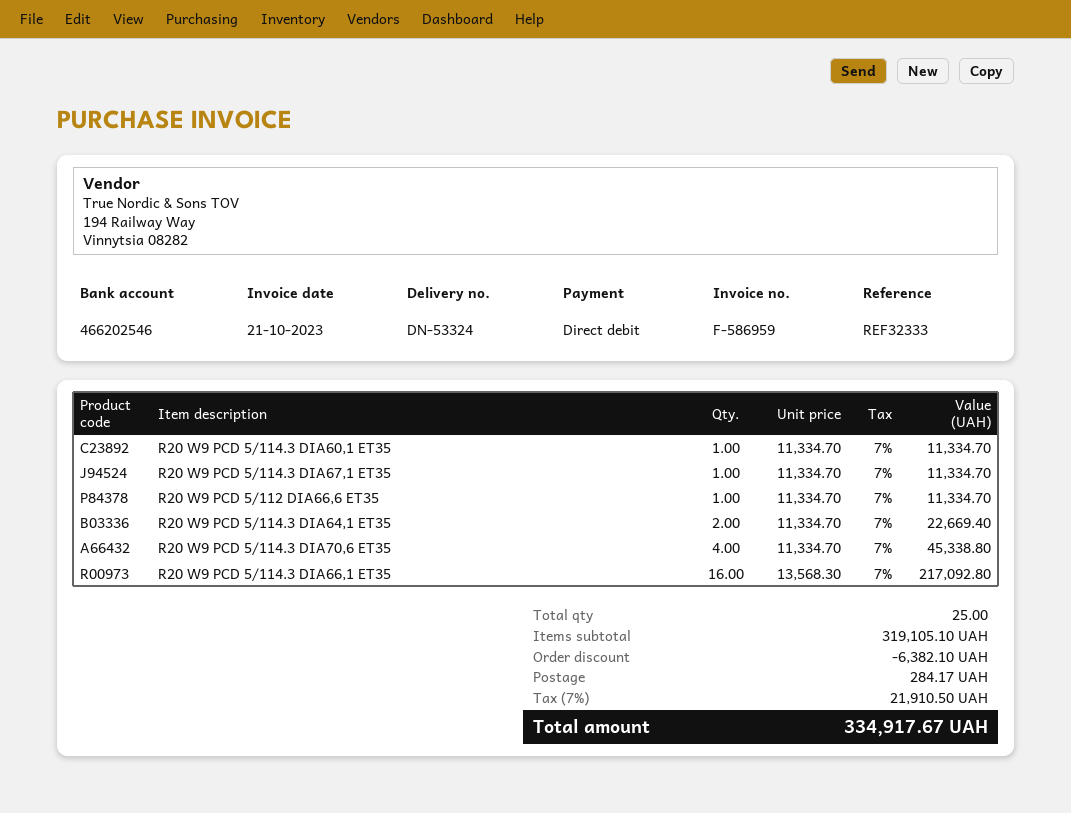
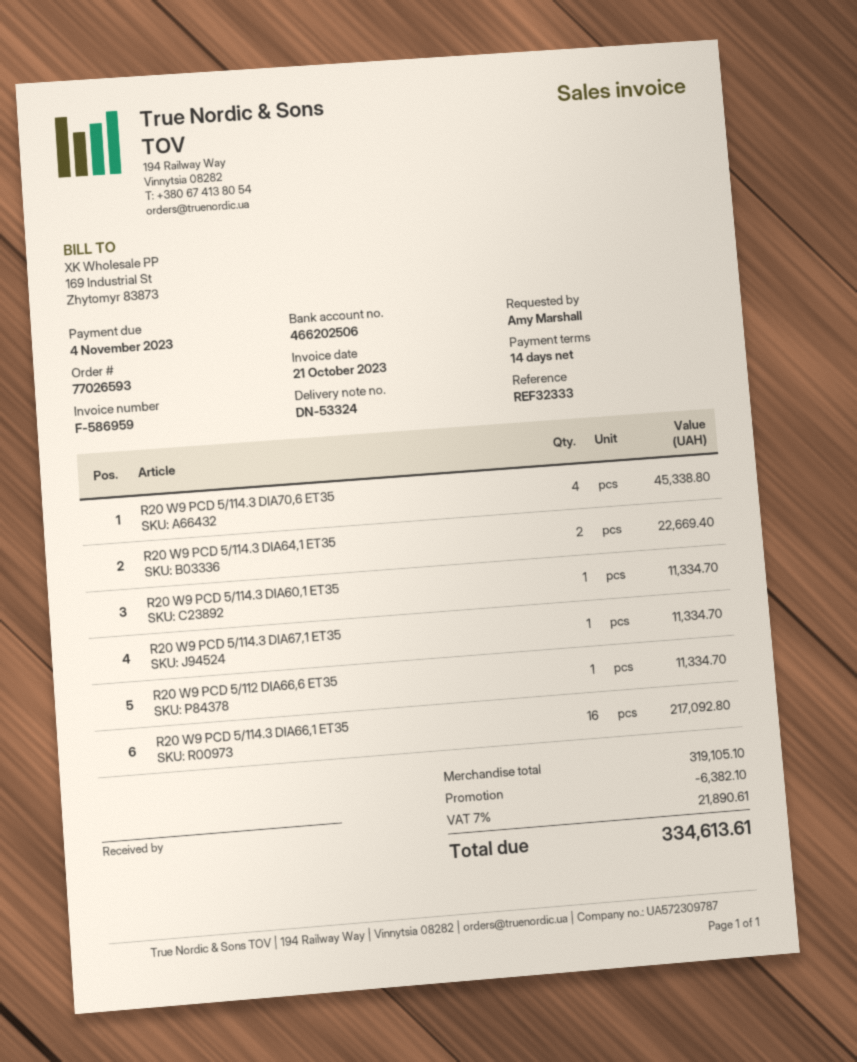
bank account: 466202546 -> 466202506
shipping: 284.17 -> none
tax: 7% = 21910.50 -> 7% = 21890.61
total: 334917.67 -> 334613.61

